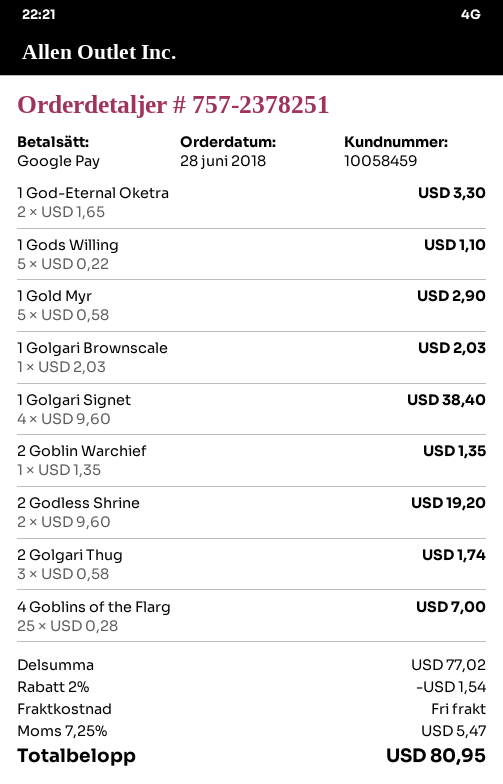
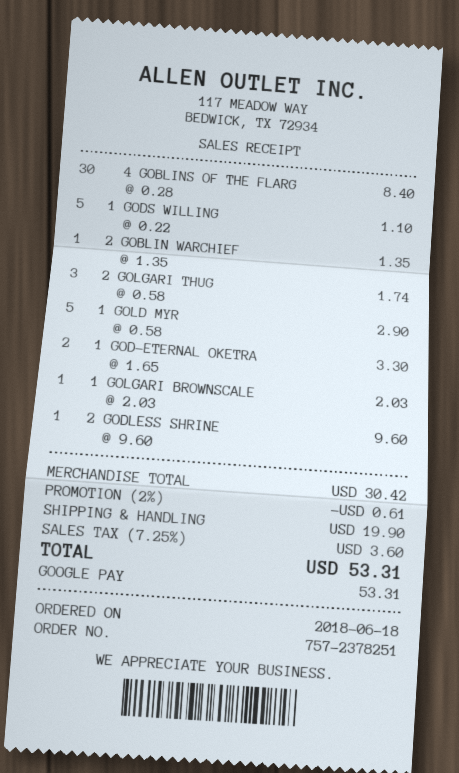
order date: 2018-06-28 -> 2018-06-18
1 Golgari Signet: 4 x 9.60 = 38.40 -> none
2 Godless Shrine: 2 x 9.60 = 19.20 -> 1 x 9.60 = 9.60
4 Goblins of the Flarg: 25 x 0.28 = 7.00 -> 30 x 0.28 = 8.40
subtotal: 77.02 -> 30.42
discount: 2% = 1.54 -> 2% = 0.61
shipping: 0.00 -> 19.90
tax: 7.25% = 5.47 -> 7.25% = 3.60
total: 80.95 -> 53.31

